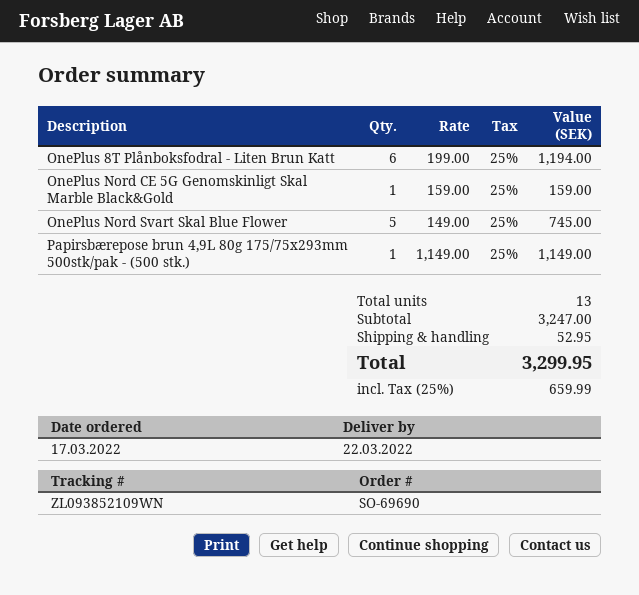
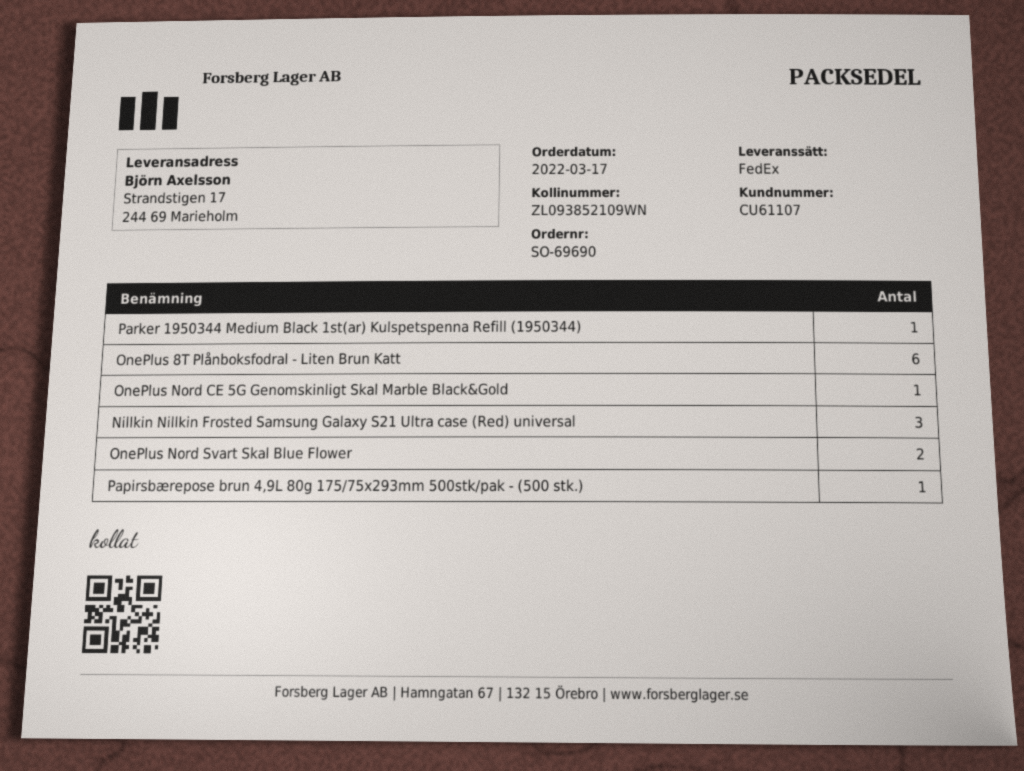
OnePlus Nord Svart Skal Blue Flower: 5 -> 2
Parker 1950344 Medium Black 1st(ar) Kulspetspenna Refill (1950344): none -> 1
Nillkin Nillkin Frosted Samsung Galaxy S21 Ultra case (Red) universal: none -> 3

